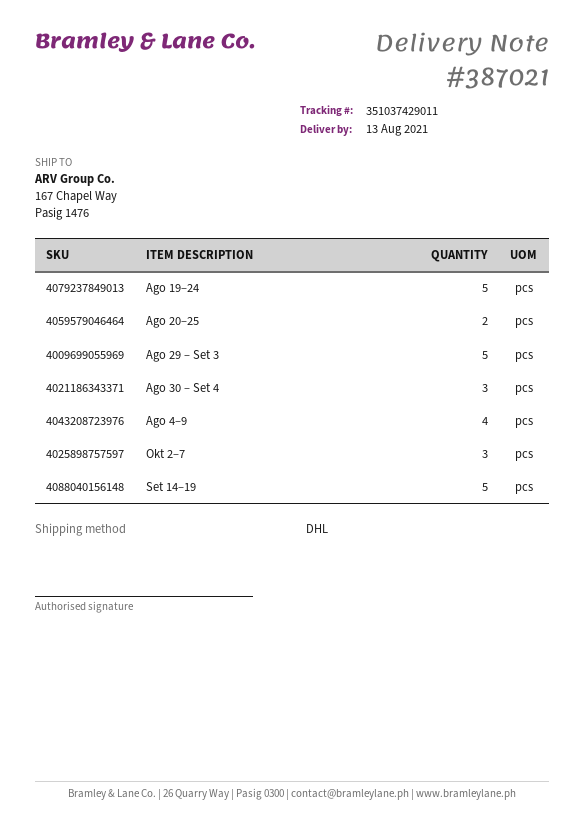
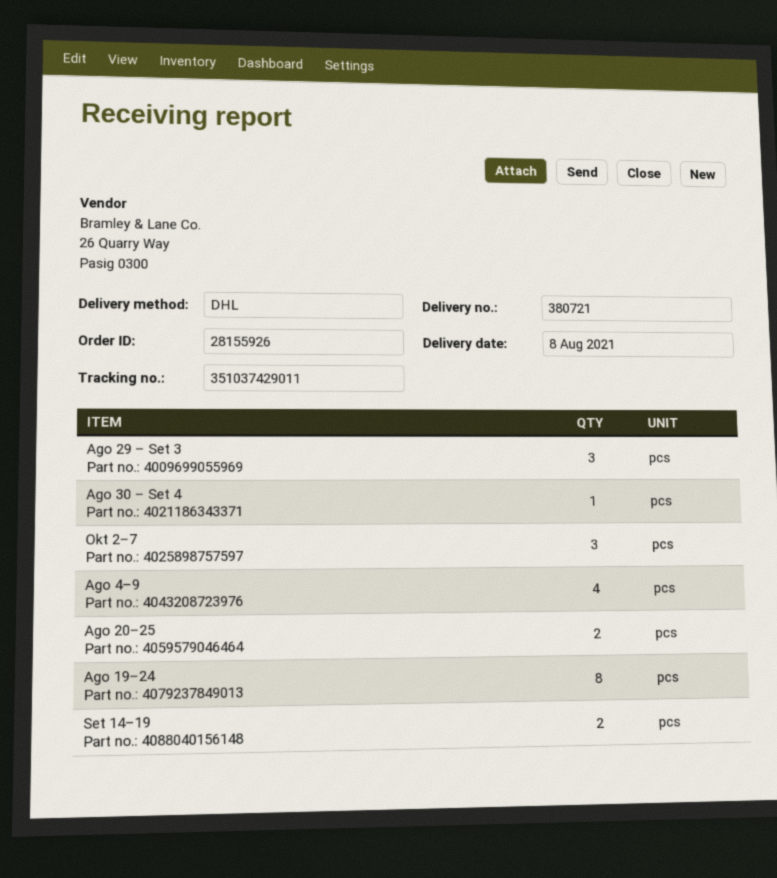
delivery note number: 387021 -> 380721
delivery date: 2021-08-13 -> 2021-08-08
Ago 19–24: 5 -> 8
Ago 29 – Set 3: 5 -> 3
Ago 30 – Set 4: 3 -> 1
Set 14–19: 5 -> 2

